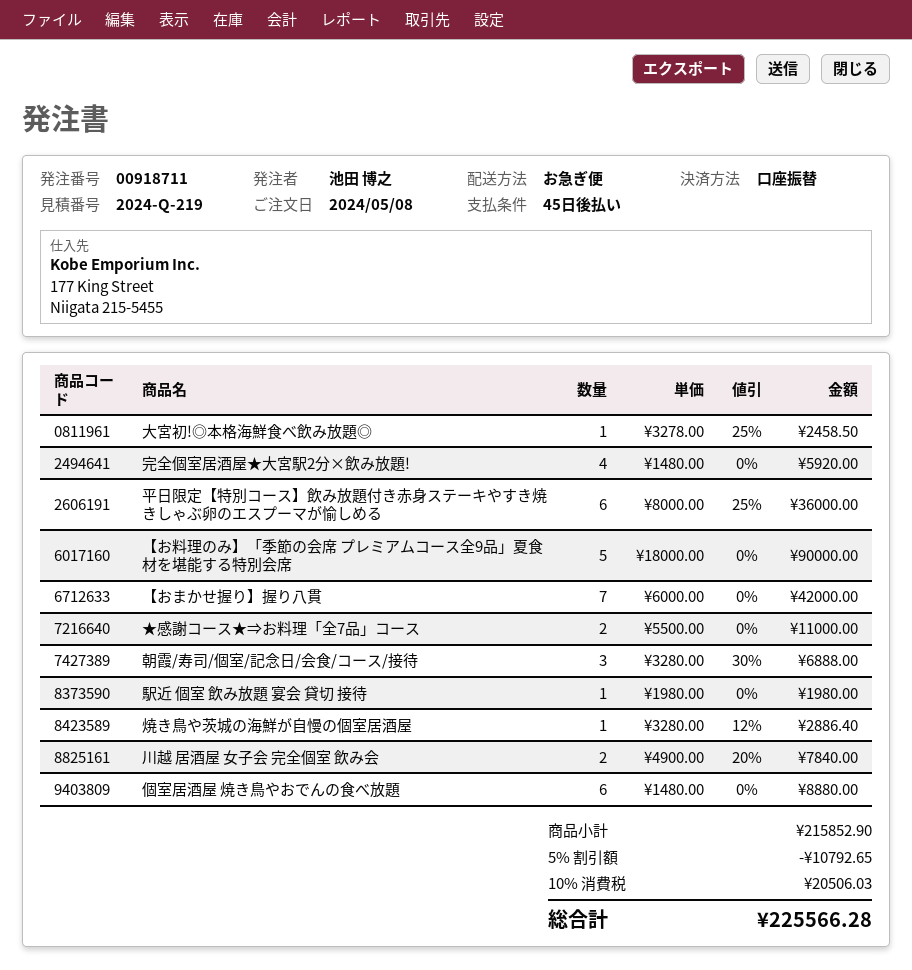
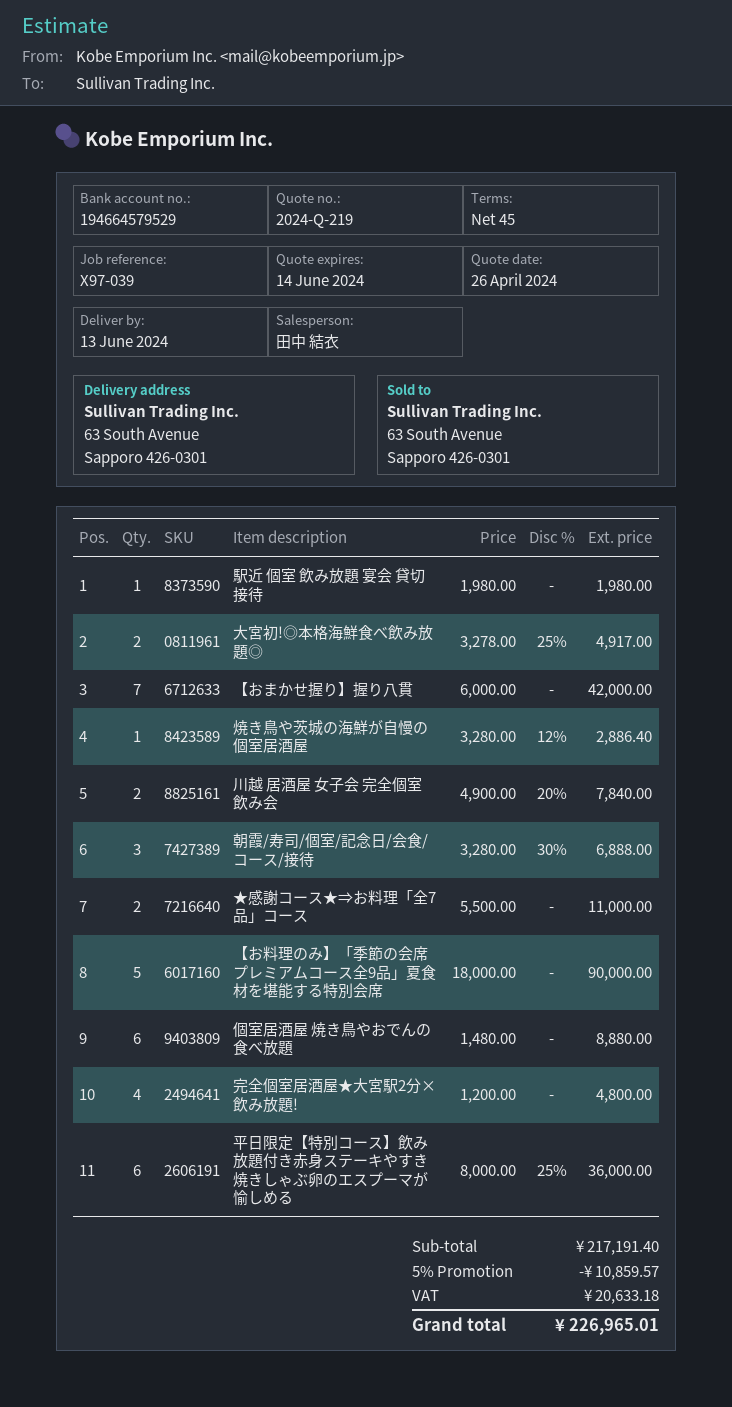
大宮初!◎本格海鮮食べ飲み放題◎: 1 x 3278.00 - 25% = 2458.50 -> 2 x 3278.00 - 25% = 4917.00
完全個室居酒屋★大宮駅2分×飲み放題!: 4 x 1480.00 = 5920.00 -> 4 x 1200.00 = 4800.00
subtotal: 215852.90 -> 217191.40
discount: 5% = 10792.65 -> 5% = 10859.57
tax: 20506.03 -> 20633.18
total: 225566.28 -> 226965.01

